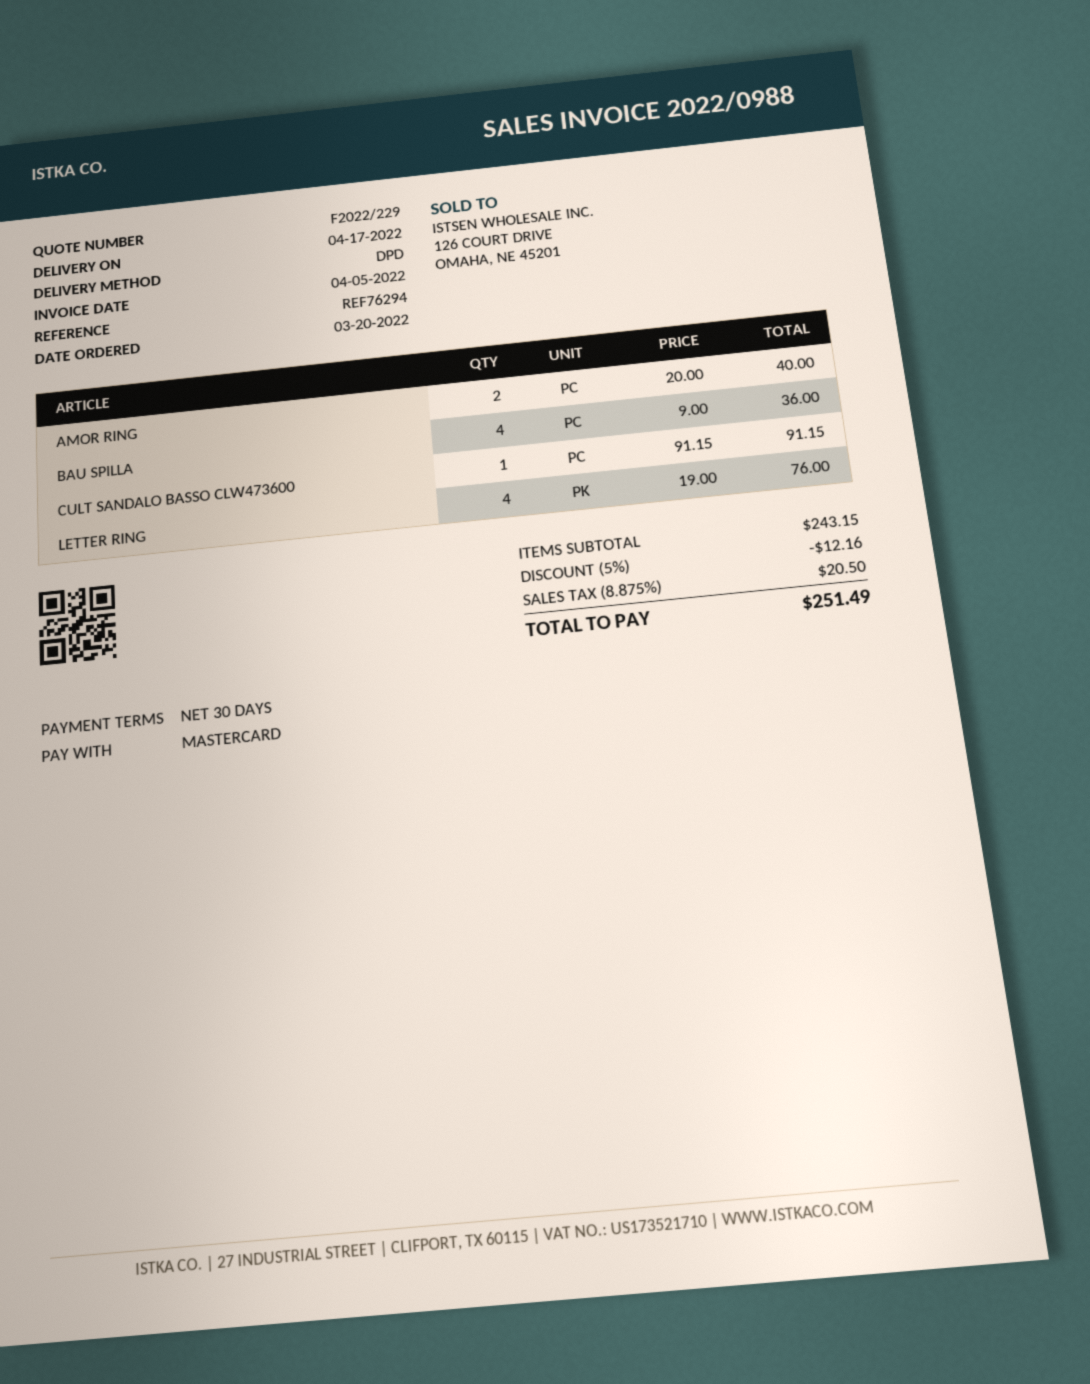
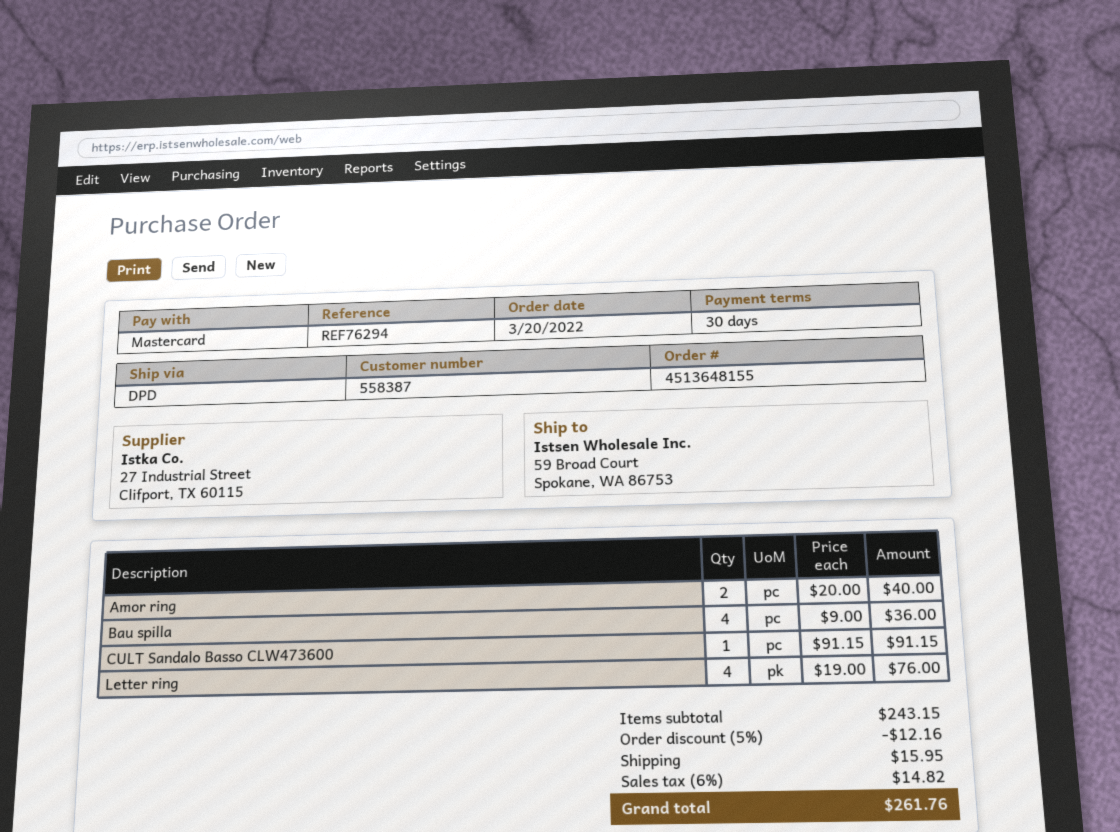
shipping: none -> 15.95
tax: 8.875% = 20.50 -> 6% = 14.82
total: 251.49 -> 261.76

